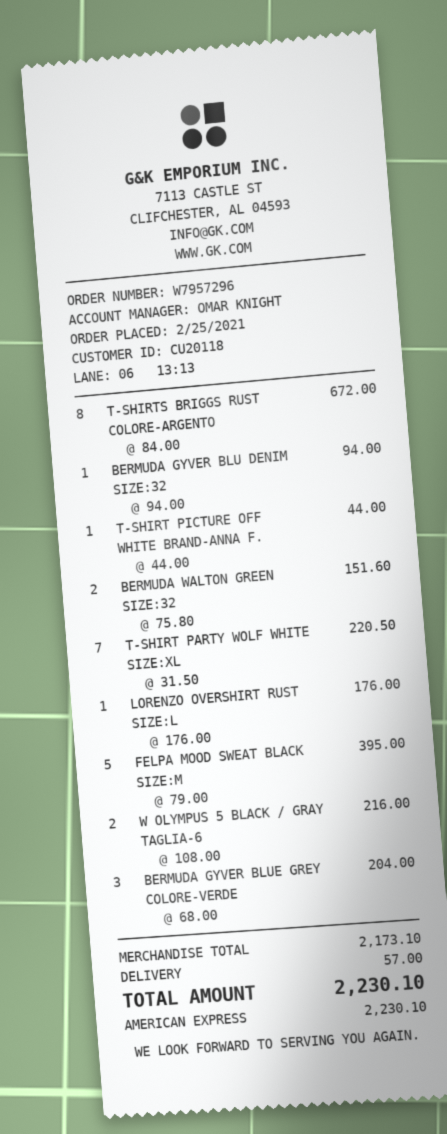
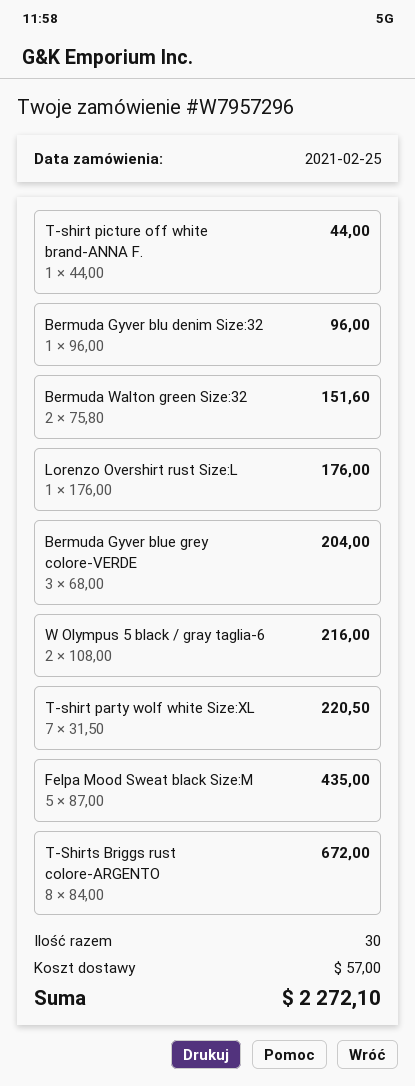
BERMUDA GYVER BLU DENIM SIZE:32: 1 x 94.00 = 94.00 -> 1 x 96.00 = 96.00
FELPA MOOD SWEAT BLACK SIZE:M: 5 x 79.00 = 395.00 -> 5 x 87.00 = 435.00
total: 2230.10 -> 2272.10

